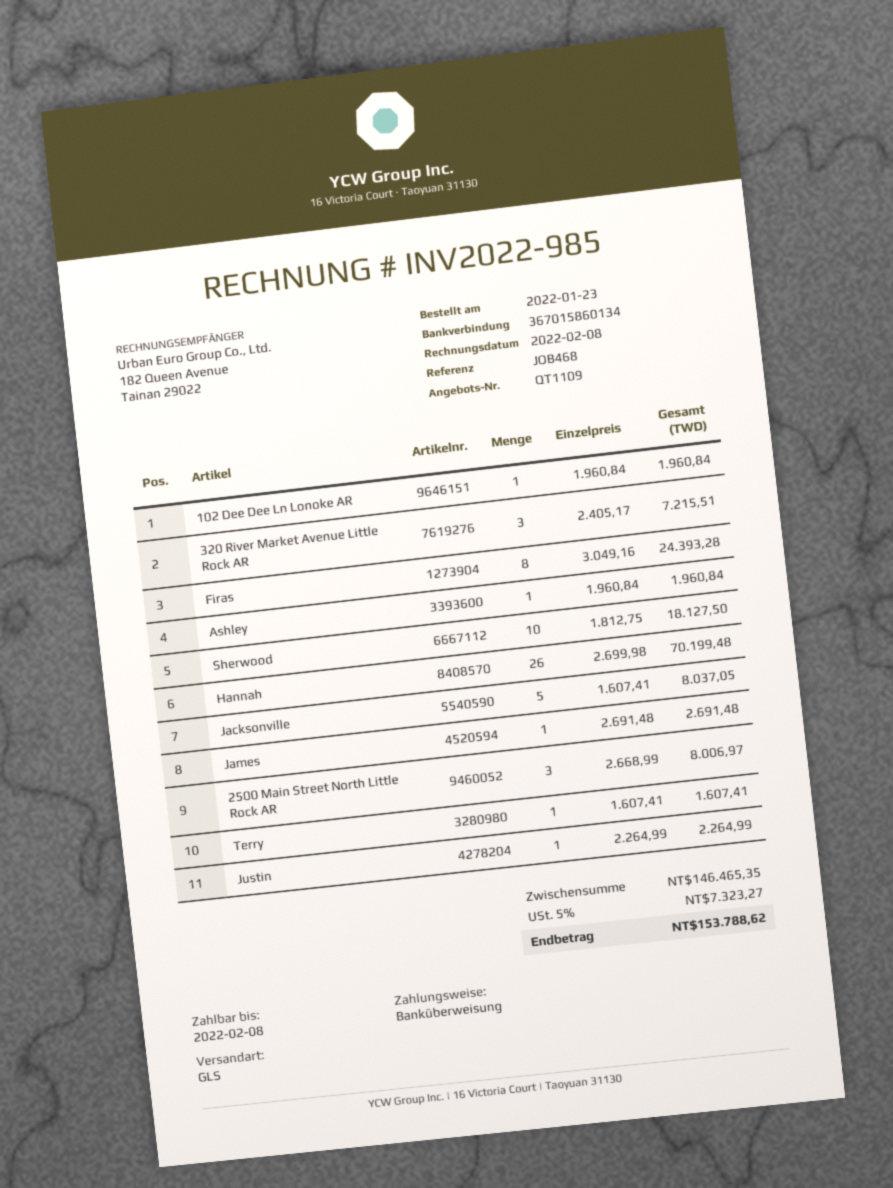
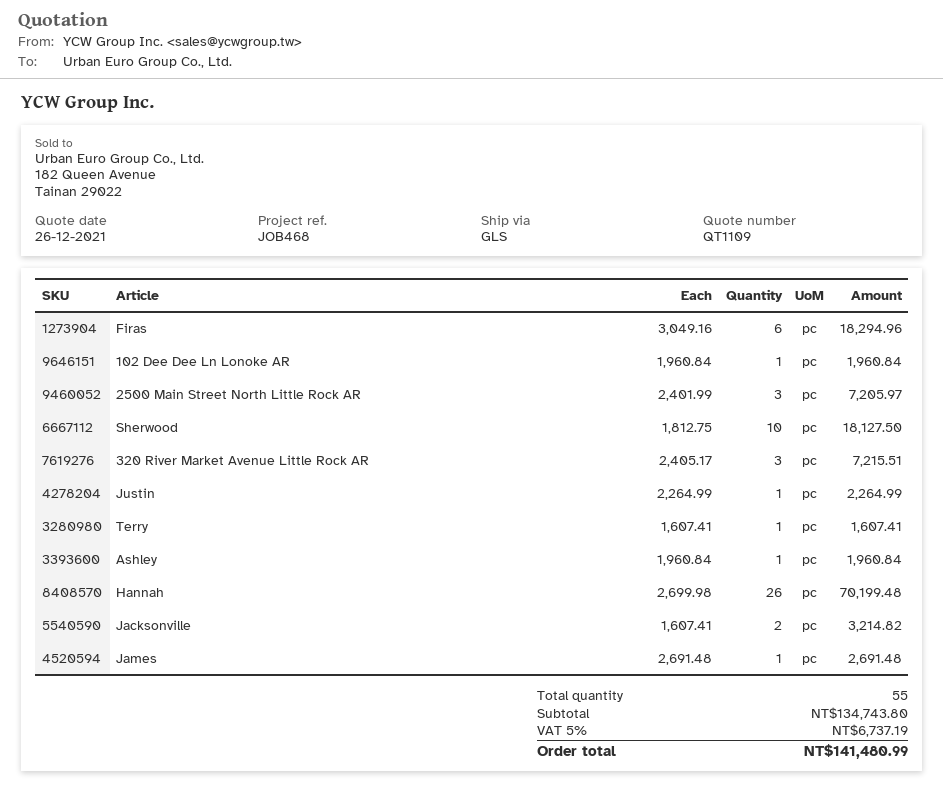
Firas: 8 x 3049.16 = 24393.28 -> 6 x 3049.16 = 18294.96
Jacksonville: 5 x 1607.41 = 8037.05 -> 2 x 1607.41 = 3214.82
2500 Main Street North Little Rock AR: 3 x 2668.99 = 8006.97 -> 3 x 2401.99 = 7205.97
subtotal: 146465.35 -> 134743.80
tax: 5% = 7323.27 -> 5% = 6737.19
total: 153788.62 -> 141480.99

